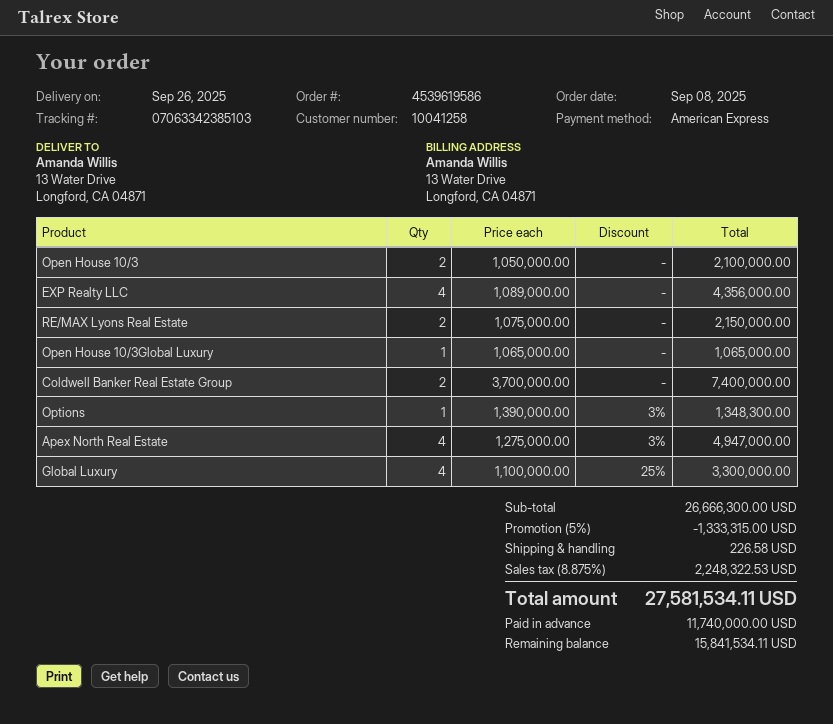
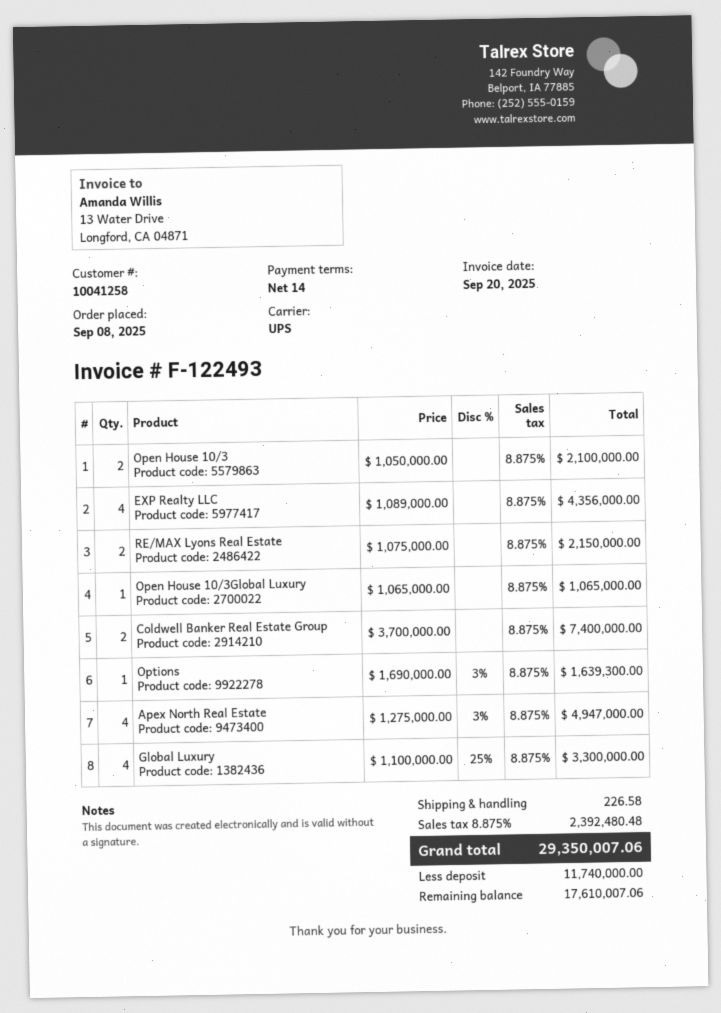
Options: 1 x 1390000.00 - 3% = 1348300.00 -> 1 x 1690000.00 - 3% = 1639300.00
discount: 5% = 1333315.00 -> none
tax: 8.875% = 2248322.53 -> 8.875% = 2392480.48
total: 27581534.11 -> 29350007.06
balance: 15841534.11 -> 17610007.06

